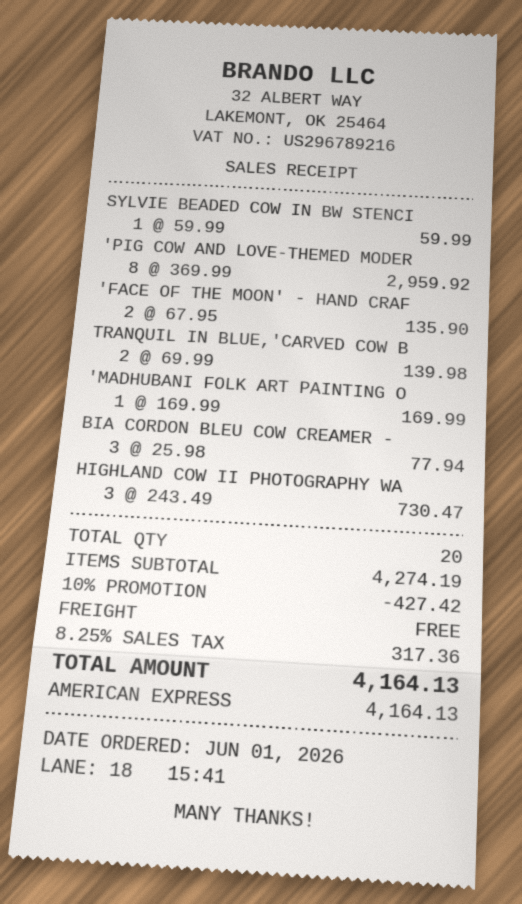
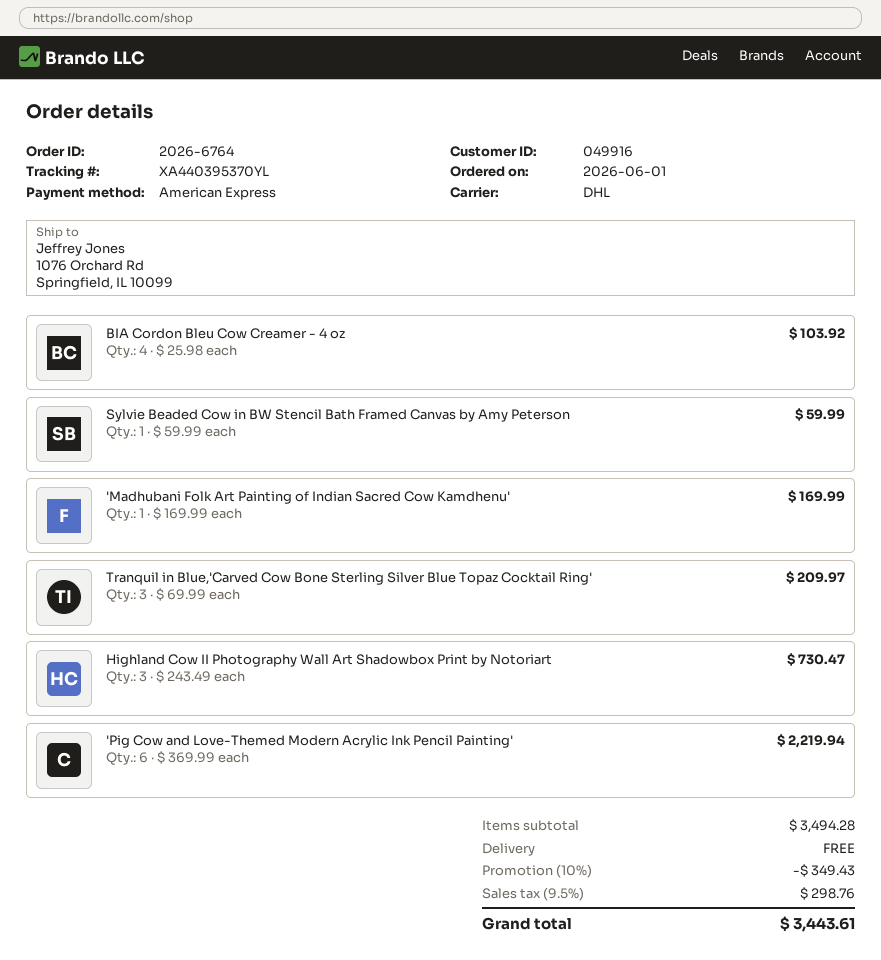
'PIG COW AND LOVE-THEMED MODER: 8 x 369.99 = 2959.92 -> 6 x 369.99 = 2219.94
'FACE OF THE MOON' - HAND CRAF: 2 x 67.95 = 135.90 -> none
TRANQUIL IN BLUE,'CARVED COW B: 2 x 69.99 = 139.98 -> 3 x 69.99 = 209.97
BIA CORDON BLEU COW CREAMER -: 3 x 25.98 = 77.94 -> 4 x 25.98 = 103.92
subtotal: 4274.19 -> 3494.28
discount: 10% = 427.42 -> 10% = 349.43
tax: 8.25% = 317.36 -> 9.5% = 298.76
total: 4164.13 -> 3443.61

